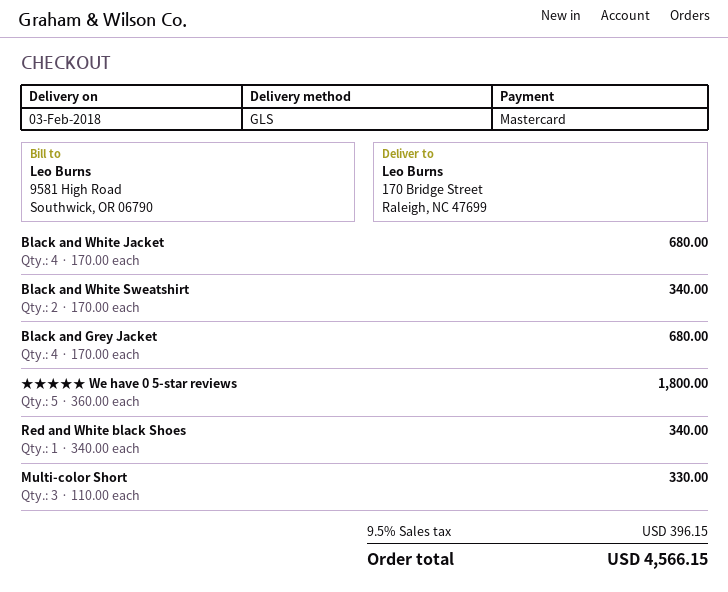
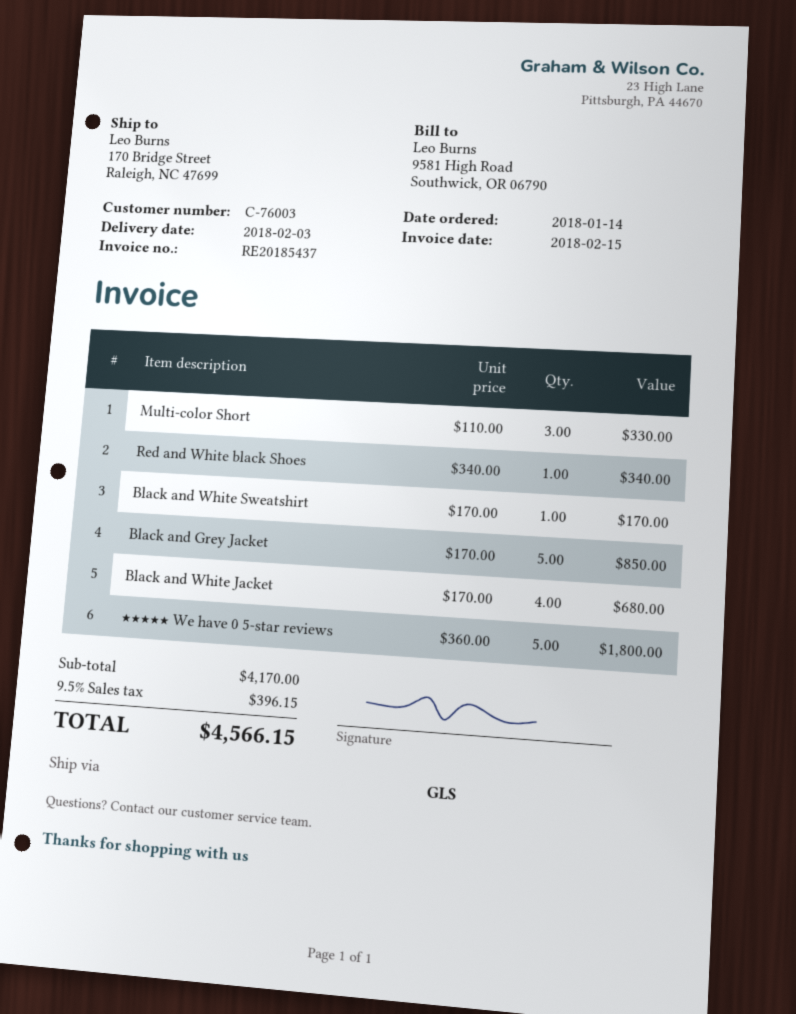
Black and White Sweatshirt: 2 x 170.00 = 340.00 -> 1 x 170.00 = 170.00
Black and Grey Jacket: 4 x 170.00 = 680.00 -> 5 x 170.00 = 850.00

